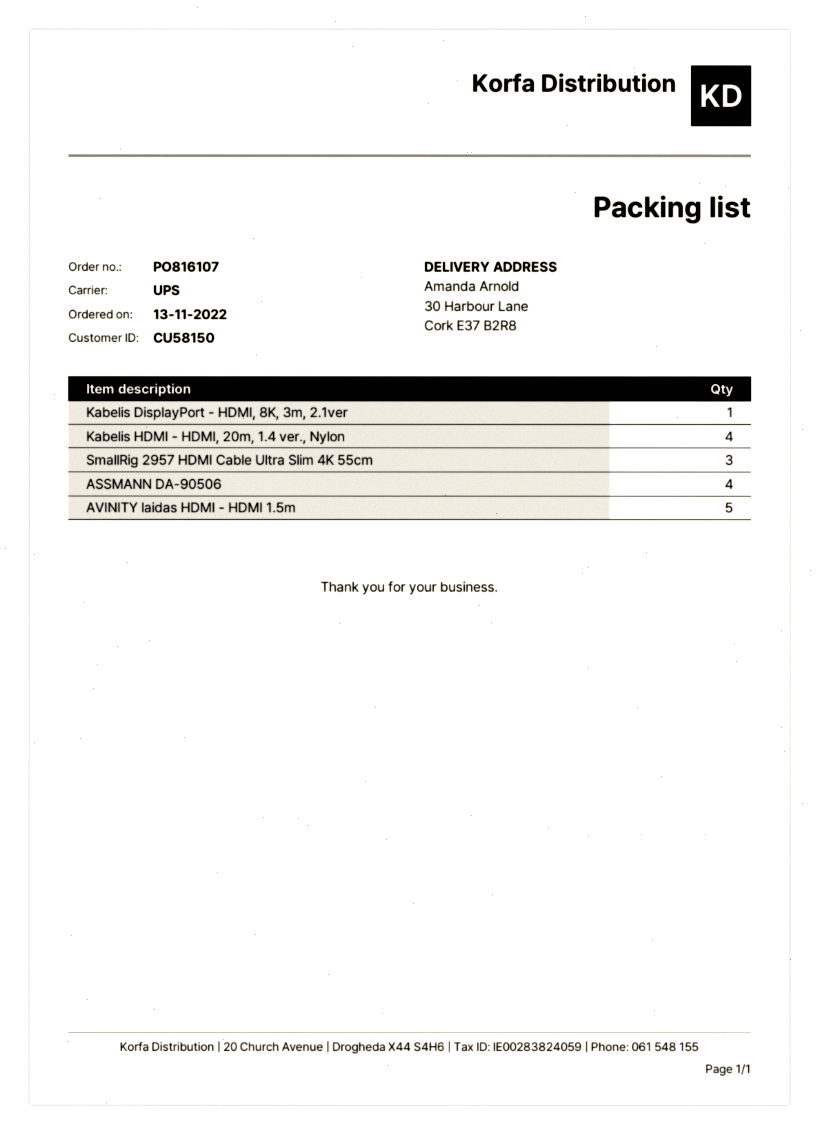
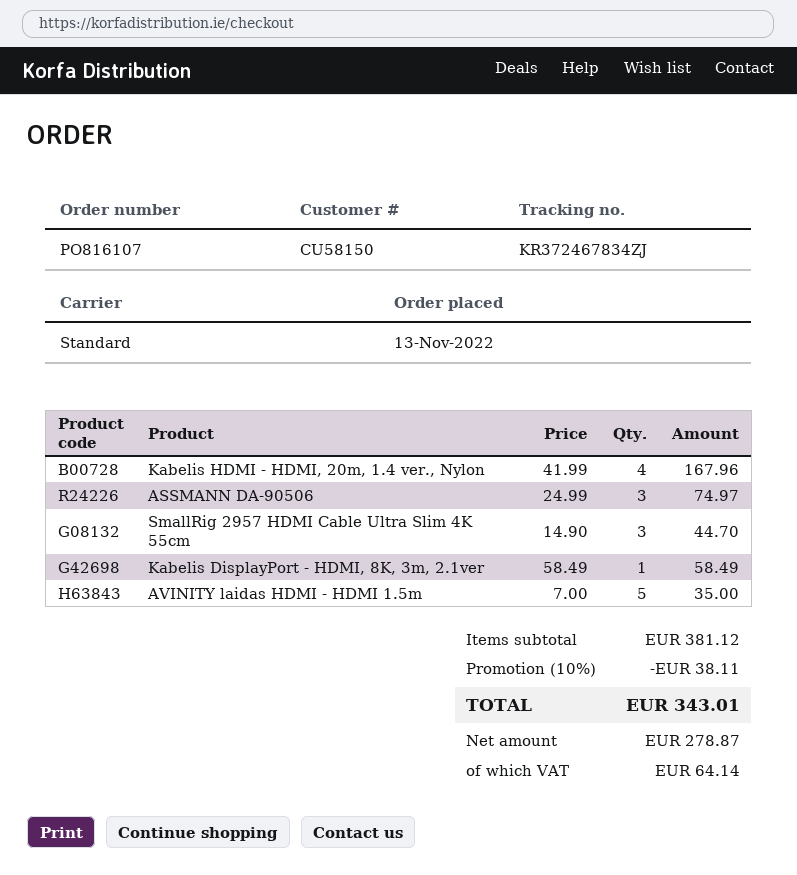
shipping method: UPS -> standard
ASSMANN DA-90506: 4 -> 3

